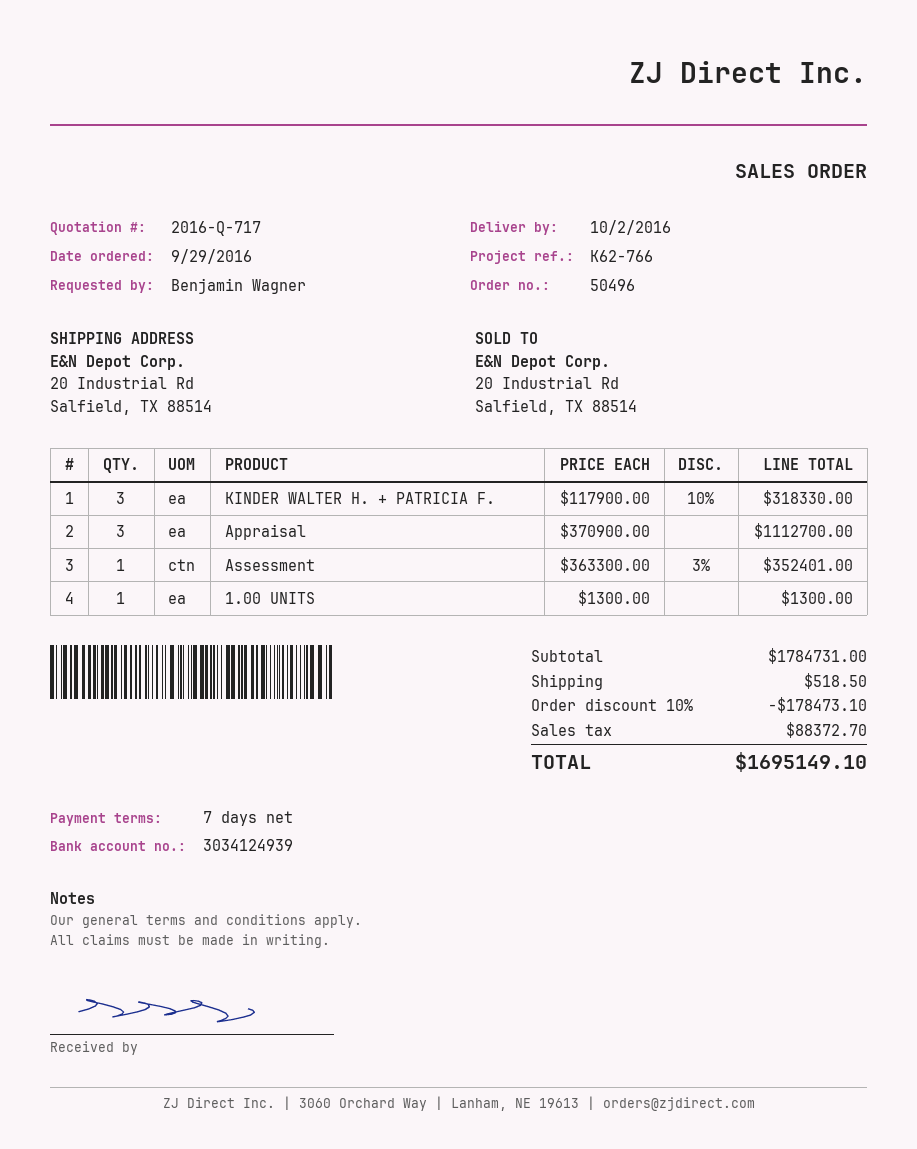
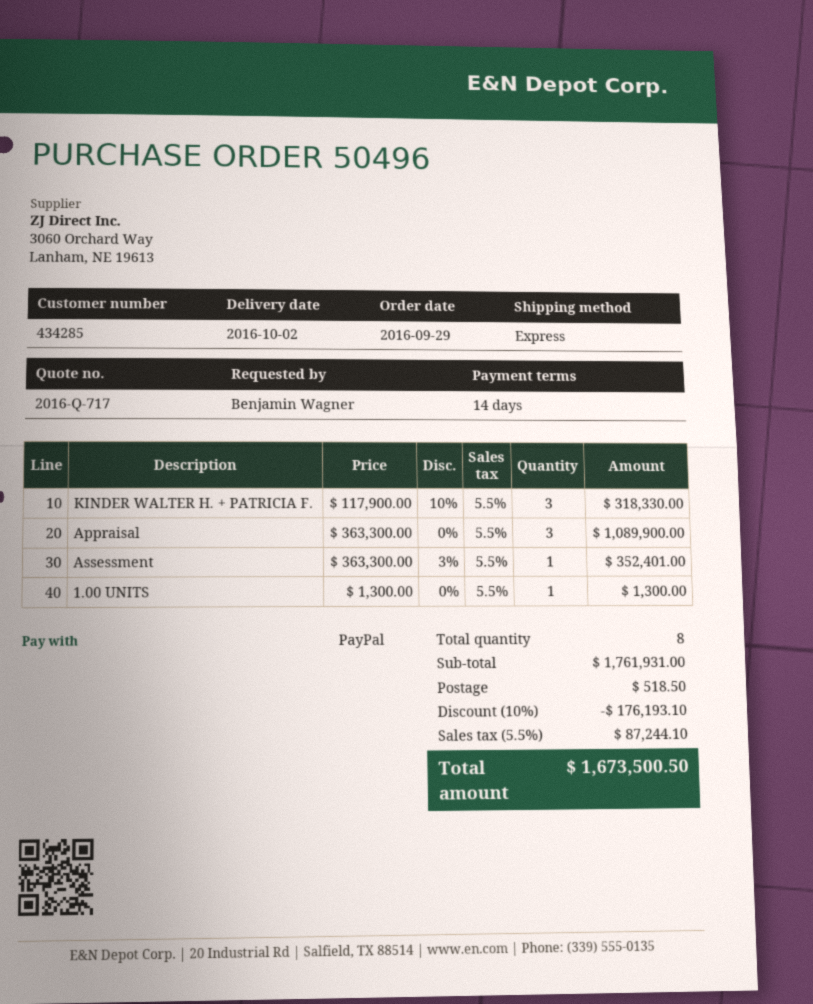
payment terms: 7 days -> 14 days
Appraisal: 3 x 370900.00 = 1112700.00 -> 3 x 363300.00 = 1089900.00
subtotal: 1784731.00 -> 1761931.00
discount: 10% = 178473.10 -> 10% = 176193.10
tax: 88372.70 -> 87244.10
total: 1695149.10 -> 1673500.50

